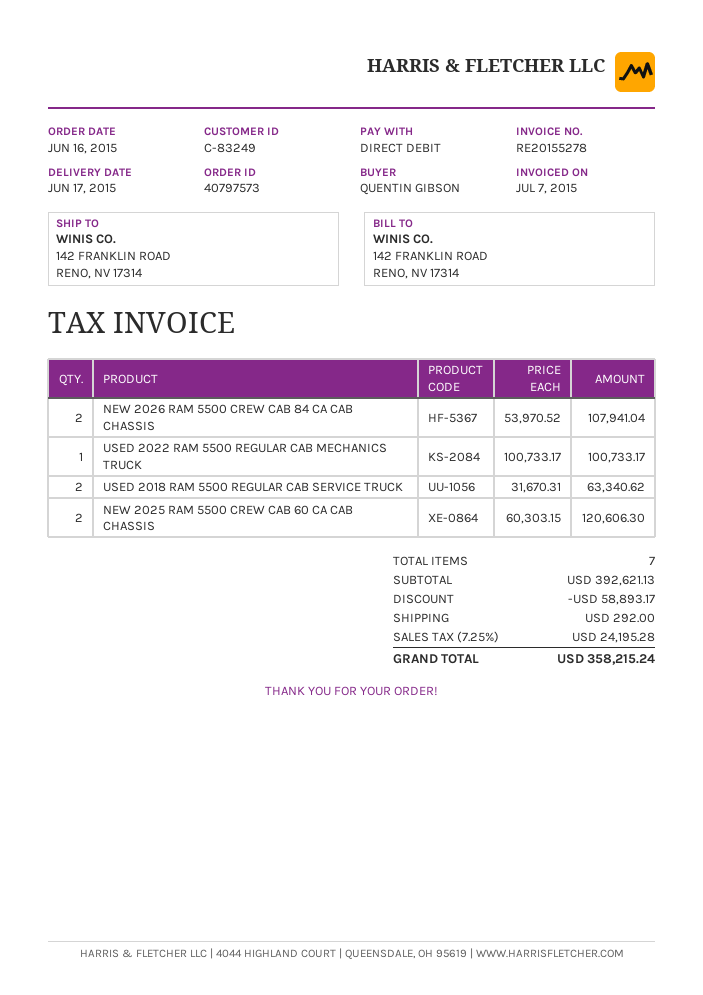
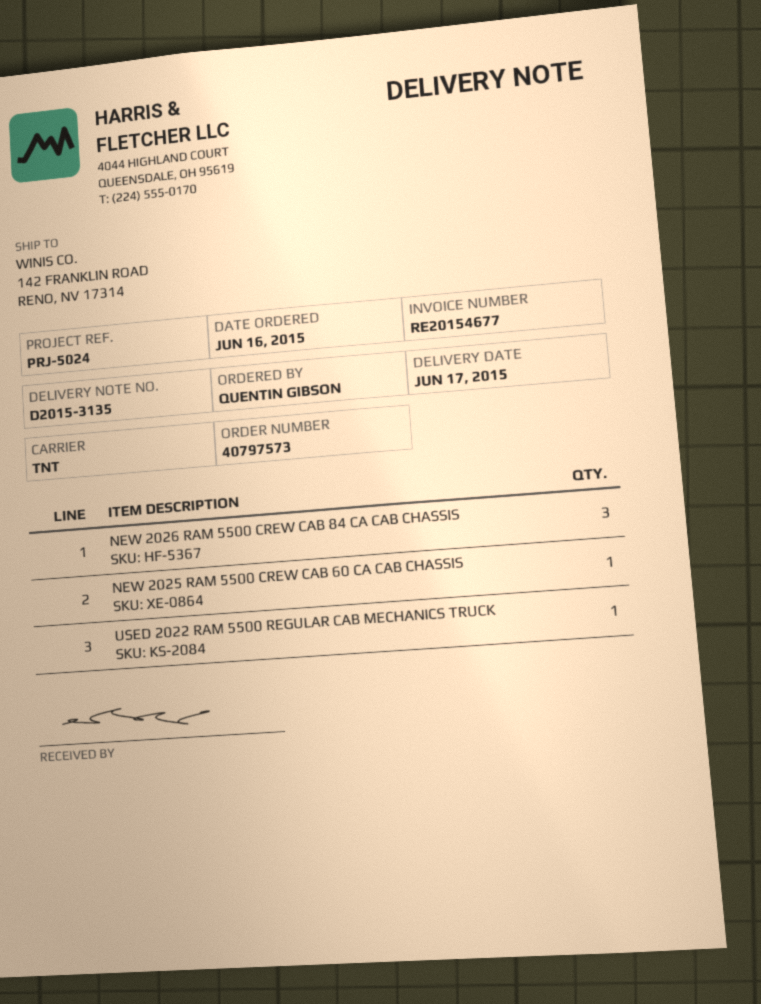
invoice number: RE20155278 -> RE20154677
NEW 2026 RAM 5500 CREW CAB 84 CA CAB CHASSIS: 2 -> 3
USED 2018 RAM 5500 REGULAR CAB SERVICE TRUCK: 2 -> none
NEW 2025 RAM 5500 CREW CAB 60 CA CAB CHASSIS: 2 -> 1

